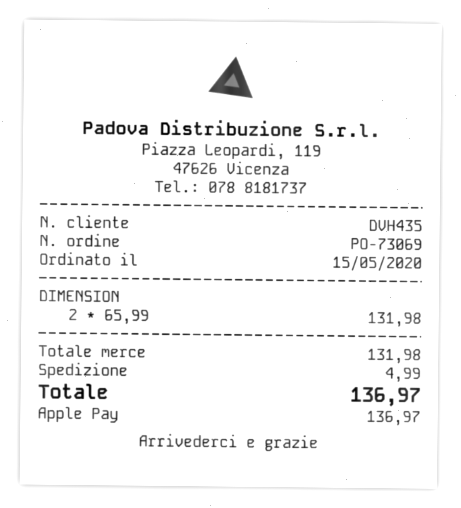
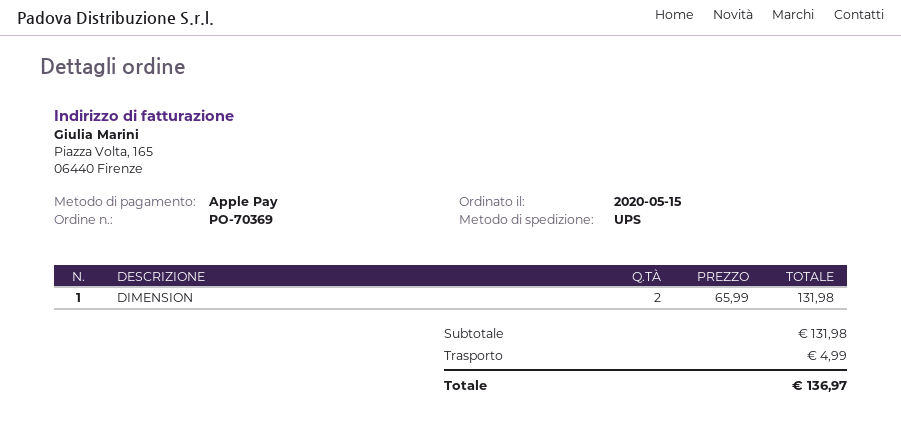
order number: PO-73069 -> PO-70369

